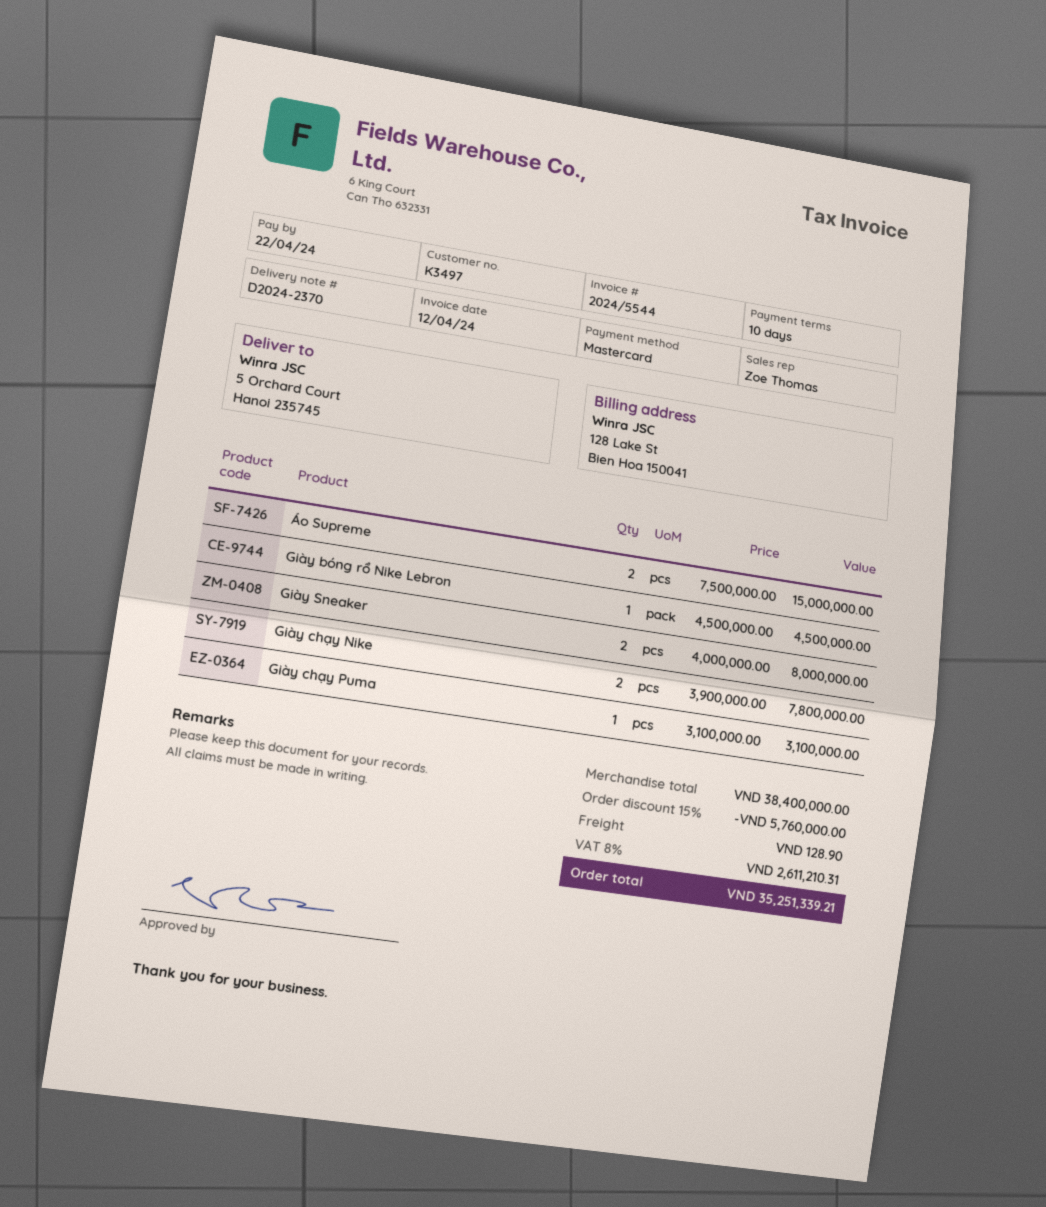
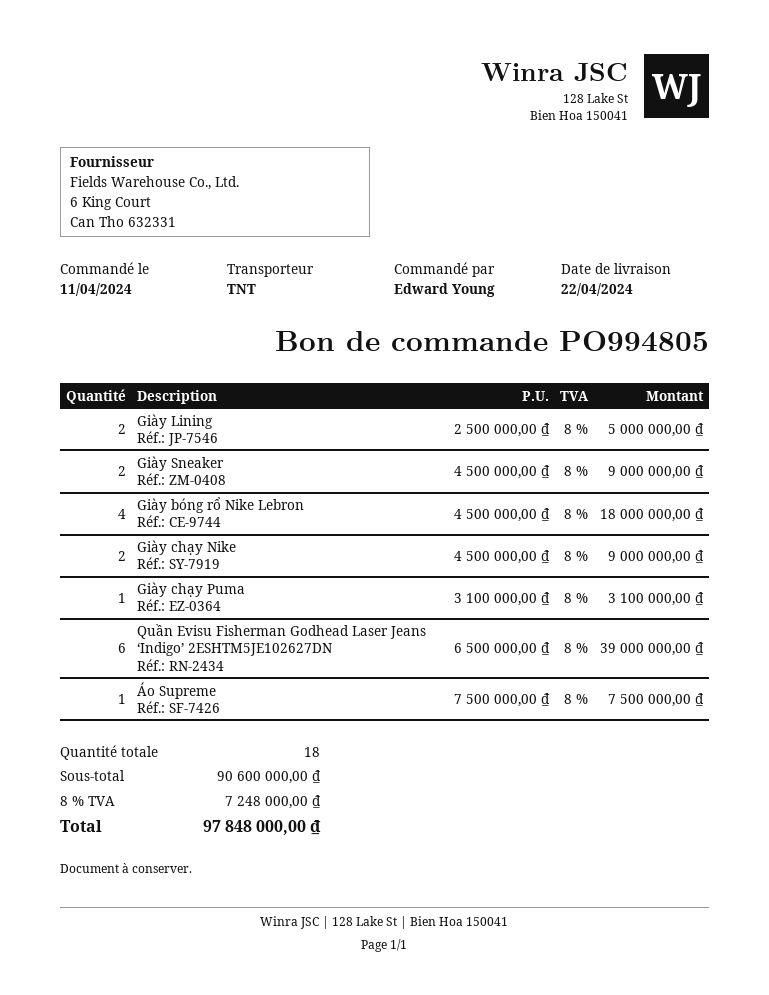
Áo Supreme: 2 x 7500000.00 = 15000000.00 -> 1 x 7500000.00 = 7500000.00
Giày bóng rổ Nike Lebron: 1 x 4500000.00 = 4500000.00 -> 4 x 4500000.00 = 18000000.00
Giày Sneaker: 2 x 4000000.00 = 8000000.00 -> 2 x 4500000.00 = 9000000.00
Giày chạy Nike: 2 x 3900000.00 = 7800000.00 -> 2 x 4500000.00 = 9000000.00
Giày Lining: none -> 2 x 2500000.00 = 5000000.00
Quần Evisu Fisherman Godhead Laser Jeans ‘Indigo’ 2ESHTM5JE102627DN: none -> 6 x 6500000.00 = 39000000.00
subtotal: 38400000.00 -> 90600000.00
discount: 15% = 5760000.00 -> none
shipping: 128.90 -> none
tax: 8% = 2611210.31 -> 8% = 7248000.00
total: 35251339.21 -> 97848000.00

